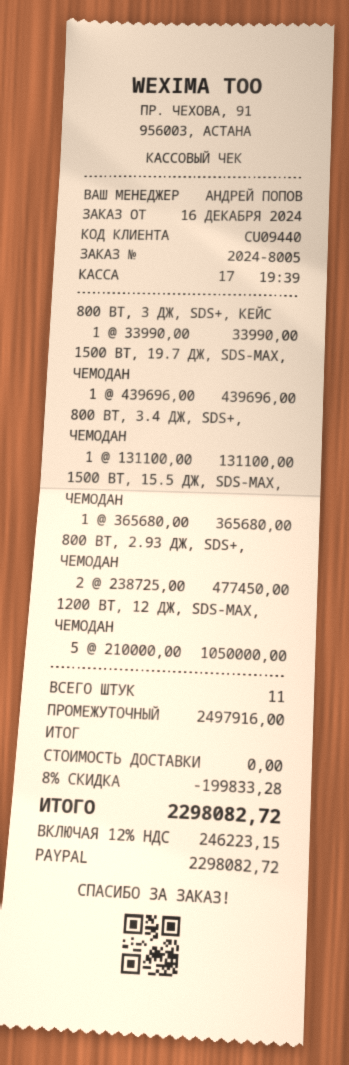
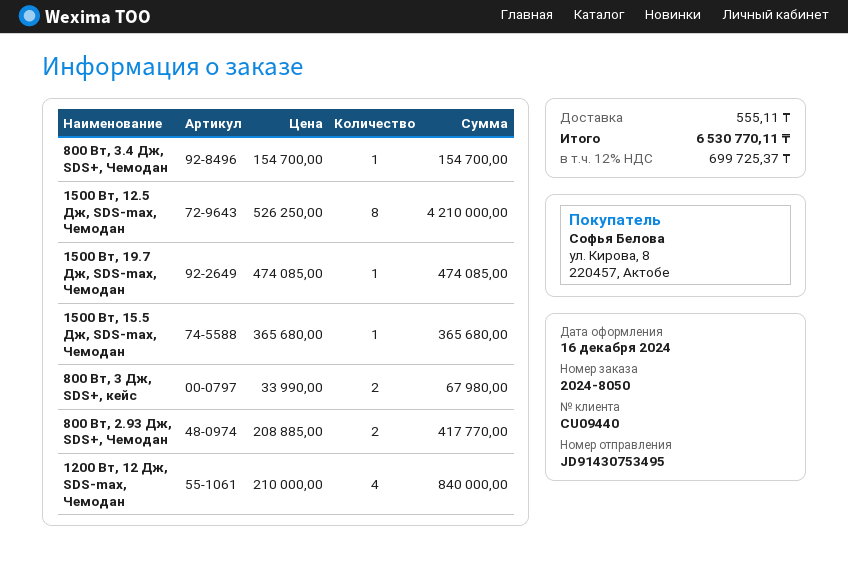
order number: 2024-8005 -> 2024-8050
800 ВТ, 3 ДЖ, SDS+, КЕЙС: 1 x 33990.00 = 33990.00 -> 2 x 33990.00 = 67980.00
1500 ВТ, 19.7 ДЖ, SDS-MAX, ЧЕМОДАН: 1 x 439696.00 = 439696.00 -> 1 x 474085.00 = 474085.00
800 ВТ, 3.4 ДЖ, SDS+, ЧЕМОДАН: 1 x 131100.00 = 131100.00 -> 1 x 154700.00 = 154700.00
800 ВТ, 2.93 ДЖ, SDS+, ЧЕМОДАН: 2 x 238725.00 = 477450.00 -> 2 x 208885.00 = 417770.00
1200 ВТ, 12 ДЖ, SDS-MAX, ЧЕМОДАН: 5 x 210000.00 = 1050000.00 -> 4 x 210000.00 = 840000.00
1500 Вт, 12.5 Дж, SDS-max, Чемодан: none -> 8 x 526250.00 = 4210000.00
discount: 8% = 199833.28 -> none
shipping: 0.00 -> 555.11
tax: 12% = 246223.15 -> 12% = 699725.37
total: 2298082.72 -> 6530770.11

